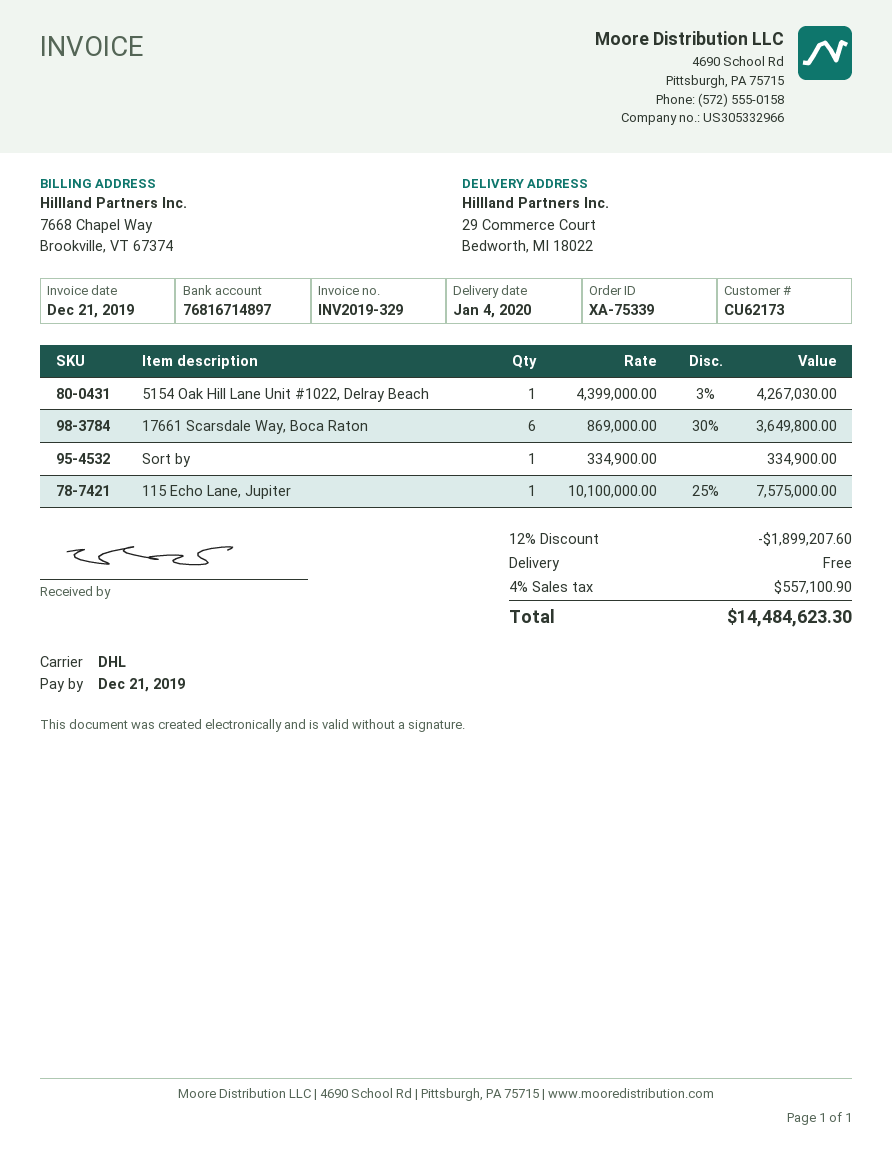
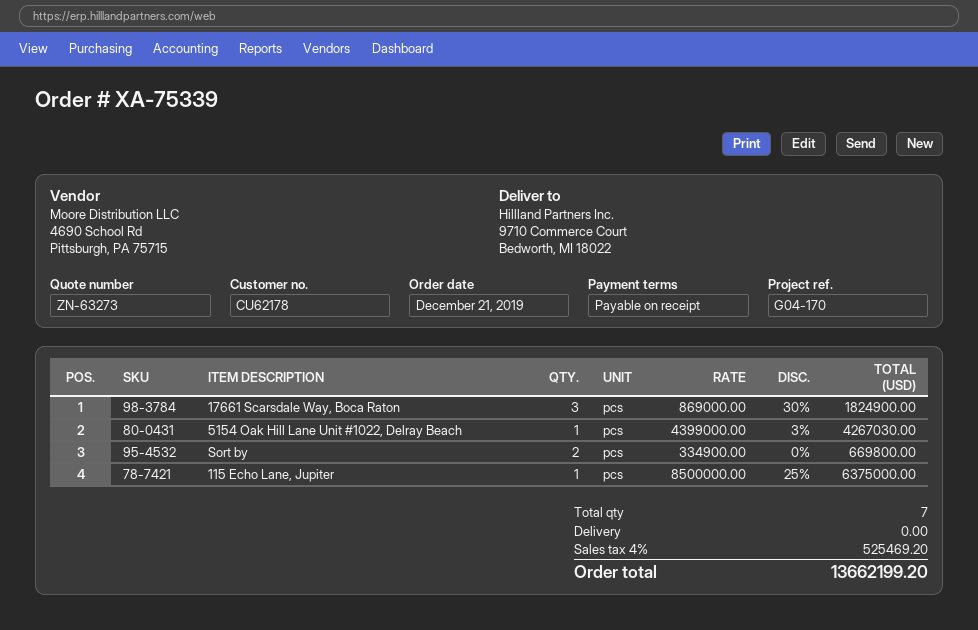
customer number: CU62173 -> CU62178
ship to: 29 Commerce Court, Bedworth, MI 18022 -> 9710 Commerce Court, Bedworth, MI 18022
17661 Scarsdale Way, Boca Raton: 6 x 869000.00 - 30% = 3649800.00 -> 3 x 869000.00 - 30% = 1824900.00
Sort by: 1 x 334900.00 = 334900.00 -> 2 x 334900.00 = 669800.00
115 Echo Lane, Jupiter: 1 x 10100000.00 - 25% = 7575000.00 -> 1 x 8500000.00 - 25% = 6375000.00
discount: 12% = 1899207.60 -> none
tax: 4% = 557100.90 -> 4% = 525469.20
total: 14484623.30 -> 13662199.20

